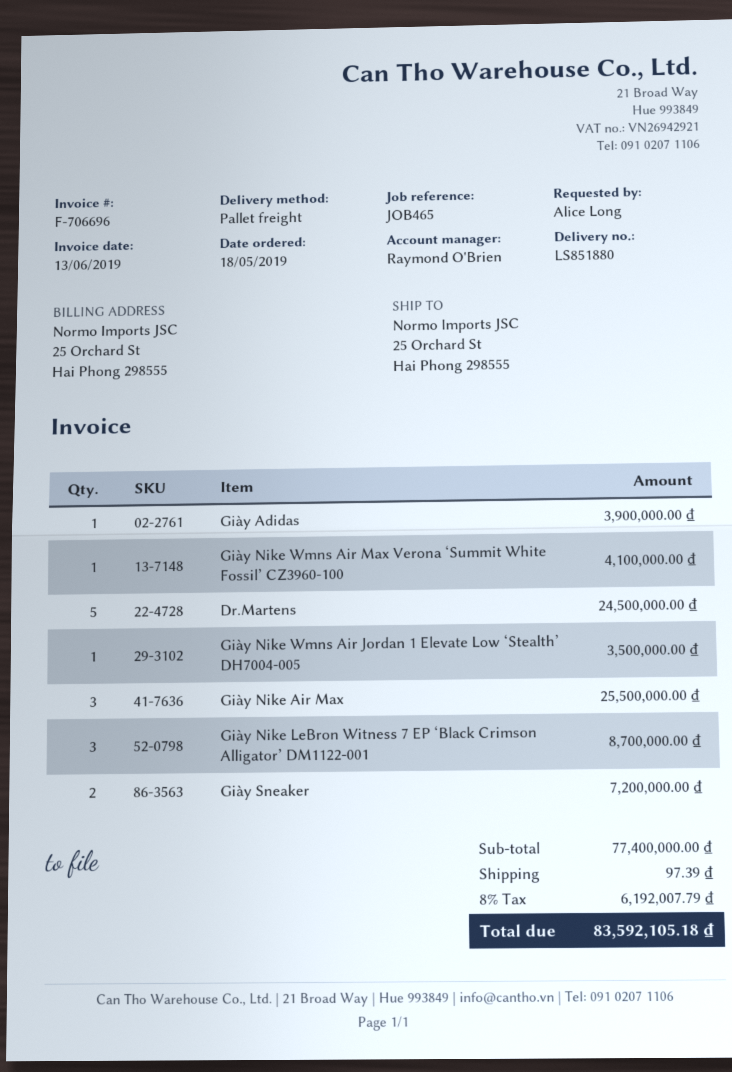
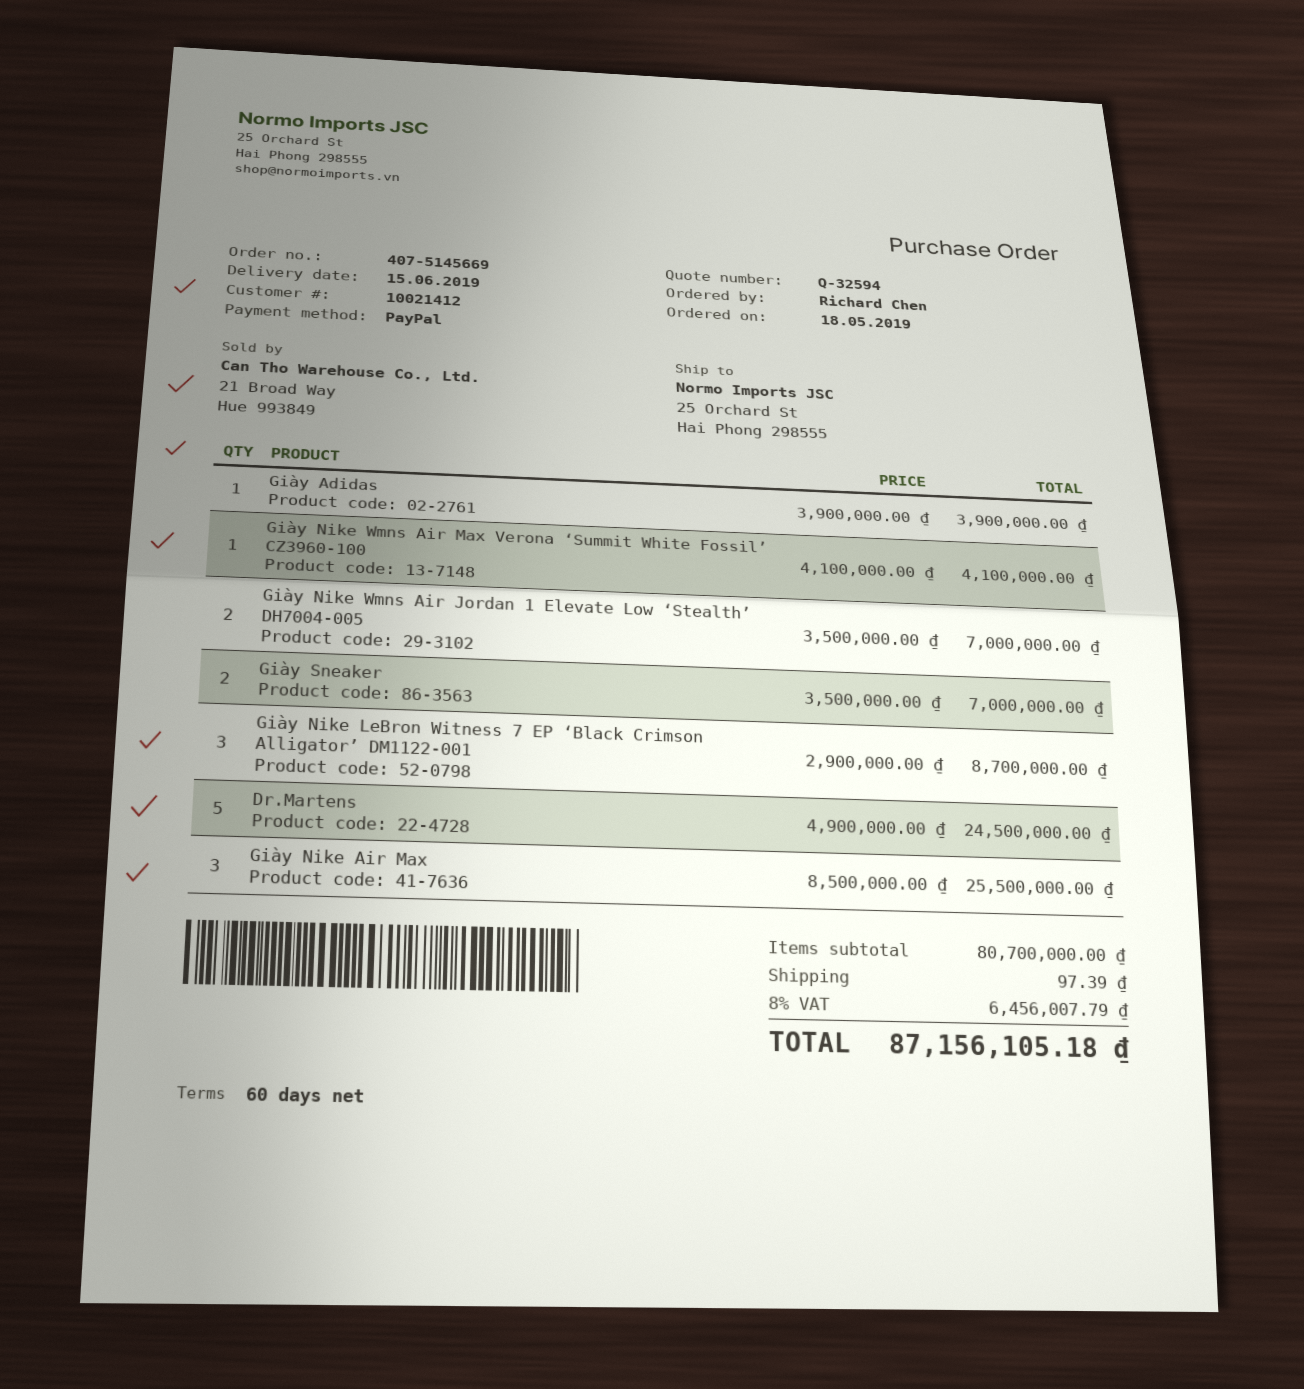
ordered by: Alice Long -> Richard Chen
Giày Nike Wmns Air Jordan 1 Elevate Low ‘Stealth’ DH7004-005: 1 for 3500000.00 -> 2 for 7000000.00
Giày Sneaker: 2 for 7200000.00 -> 2 for 7000000.00
subtotal: 77400000.00 -> 80700000.00
tax: 8% = 6192007.79 -> 8% = 6456007.79
total: 83592105.18 -> 87156105.18

